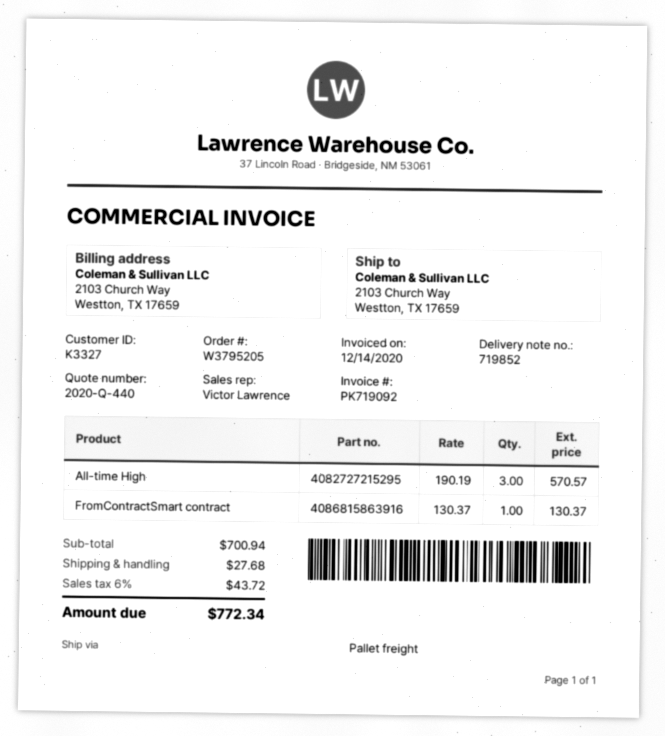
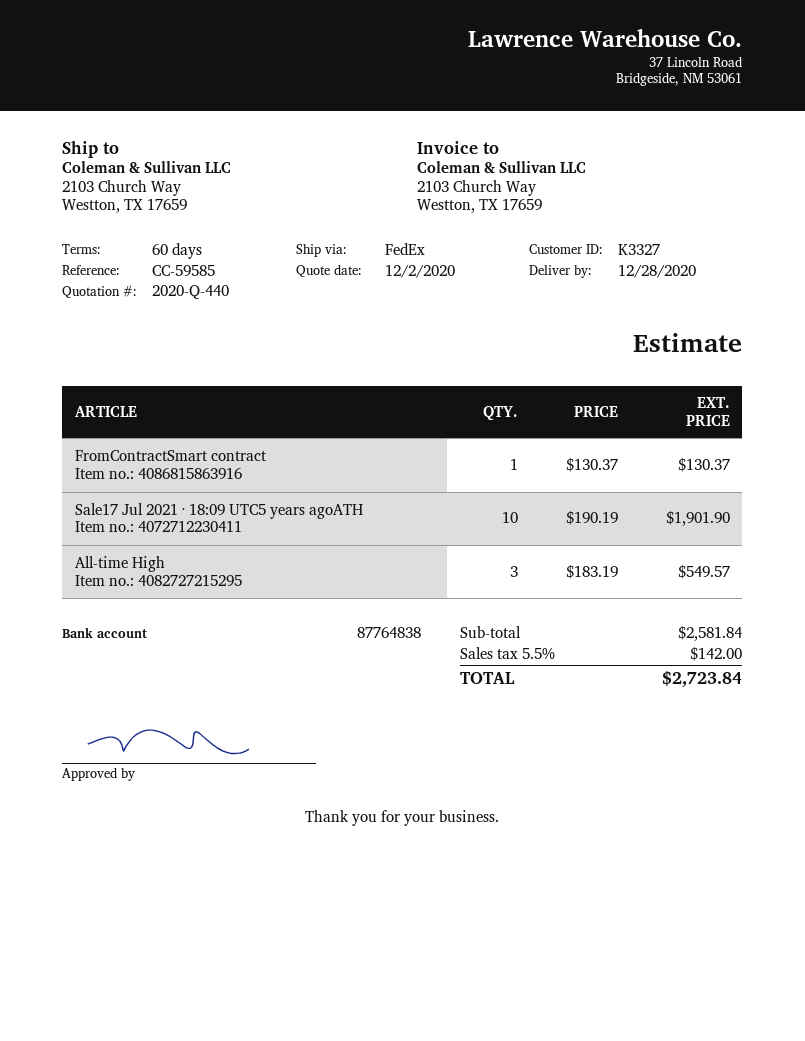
shipping method: pallet freight -> FedEx
All-time High: 3 x 190.19 = 570.57 -> 3 x 183.19 = 549.57
Sale17 Jul 2021 · 18:09 UTC5 years agoATH: none -> 10 x 190.19 = 1901.90
subtotal: 700.94 -> 2581.84
shipping: 27.68 -> none
tax: 6% = 43.72 -> 5.5% = 142.00
total: 772.34 -> 2723.84

